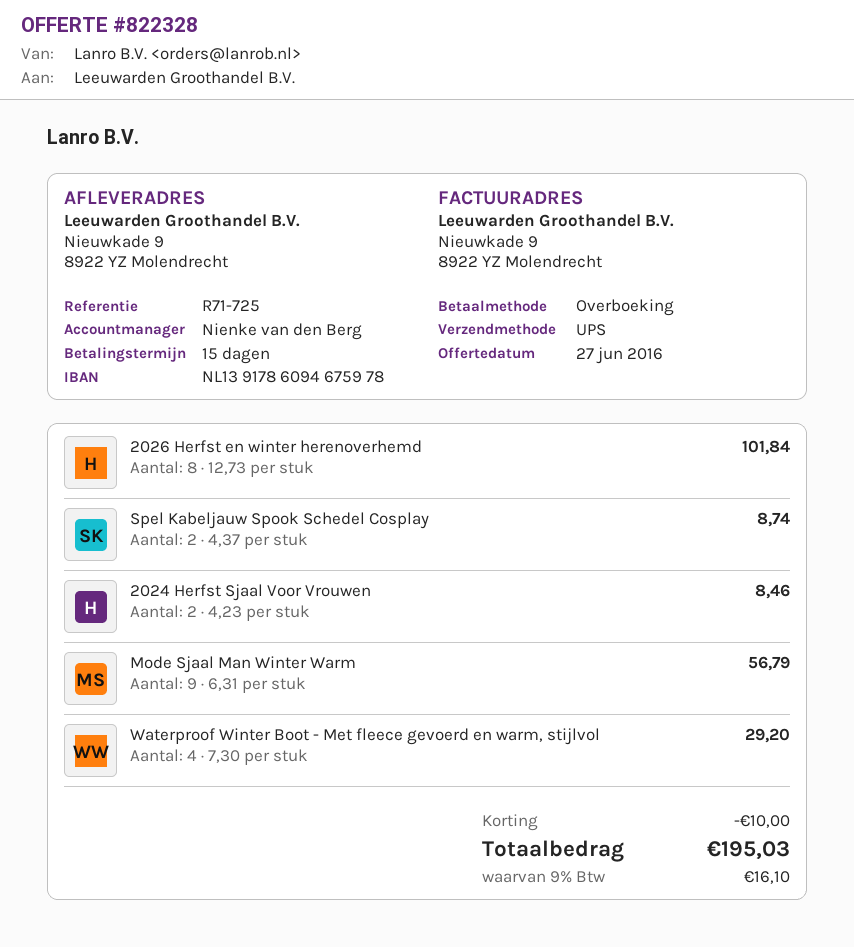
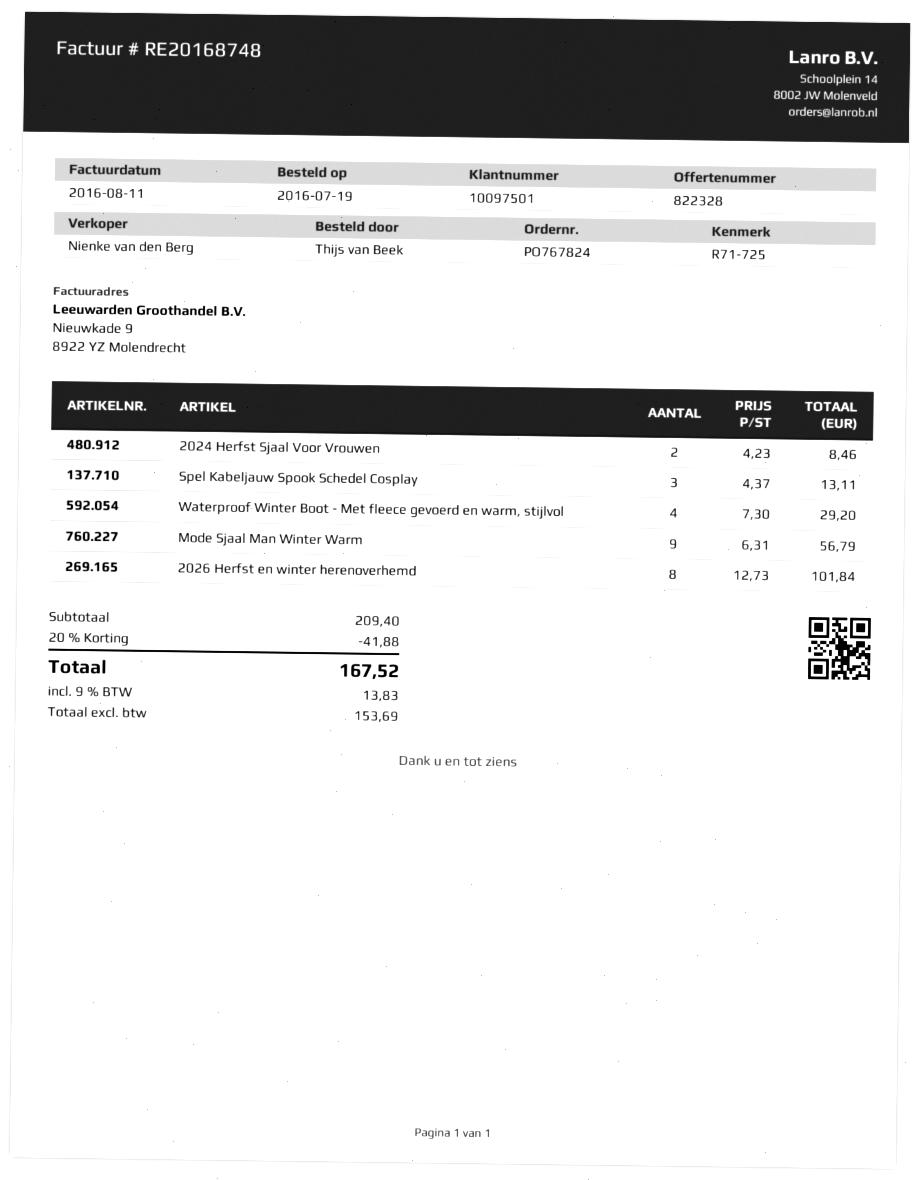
Spel Kabeljauw Spook Schedel Cosplay: 2 x 4.37 = 8.74 -> 3 x 4.37 = 13.11
discount: 10.00 -> 41.88
tax: 9% = 16.10 -> 9% = 13.83
total: 195.03 -> 167.52

